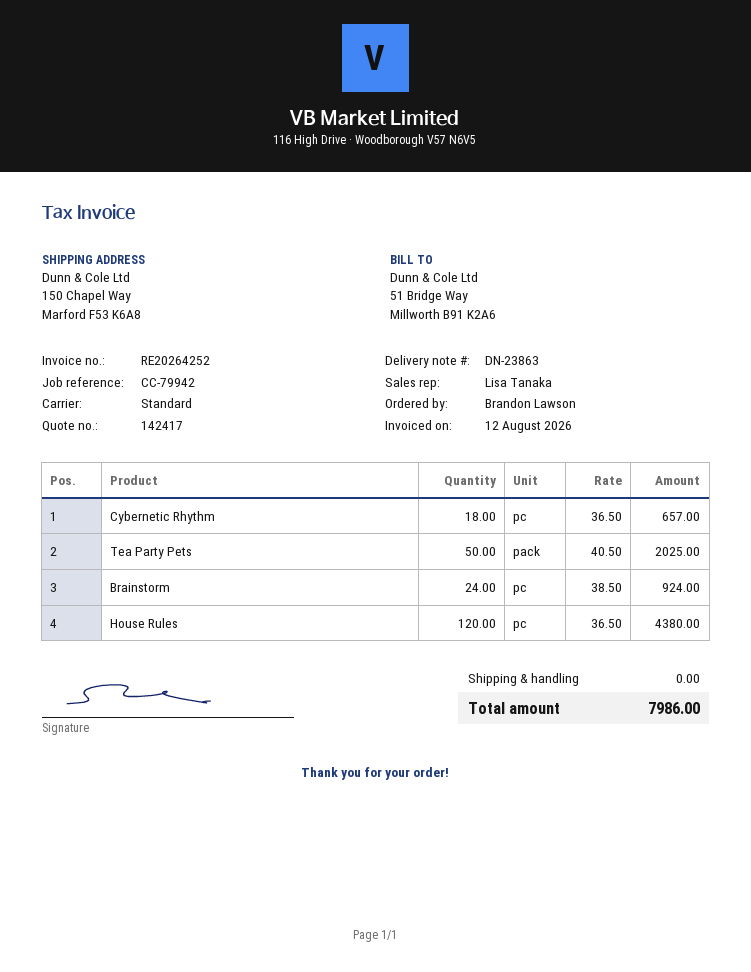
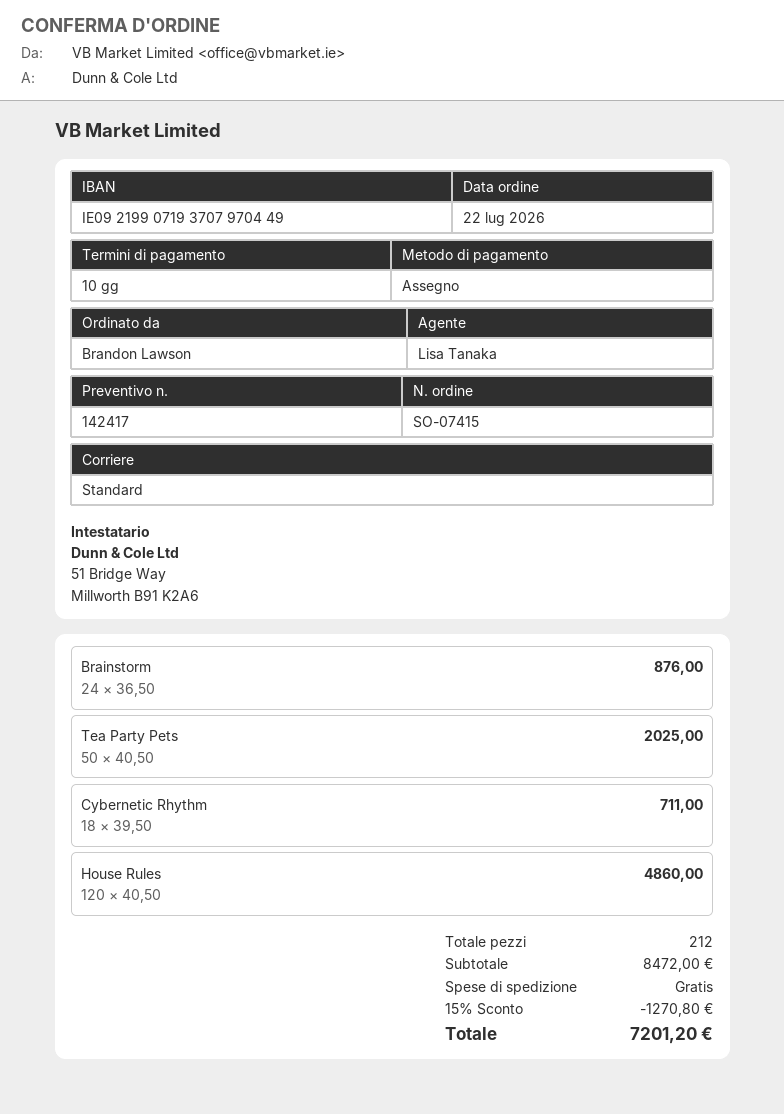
Cybernetic Rhythm: 18 x 36.50 = 657.00 -> 18 x 39.50 = 711.00
Brainstorm: 24 x 38.50 = 924.00 -> 24 x 36.50 = 876.00
House Rules: 120 x 36.50 = 4380.00 -> 120 x 40.50 = 4860.00
discount: none -> 15% = 1270.80
total: 7986.00 -> 7201.20

